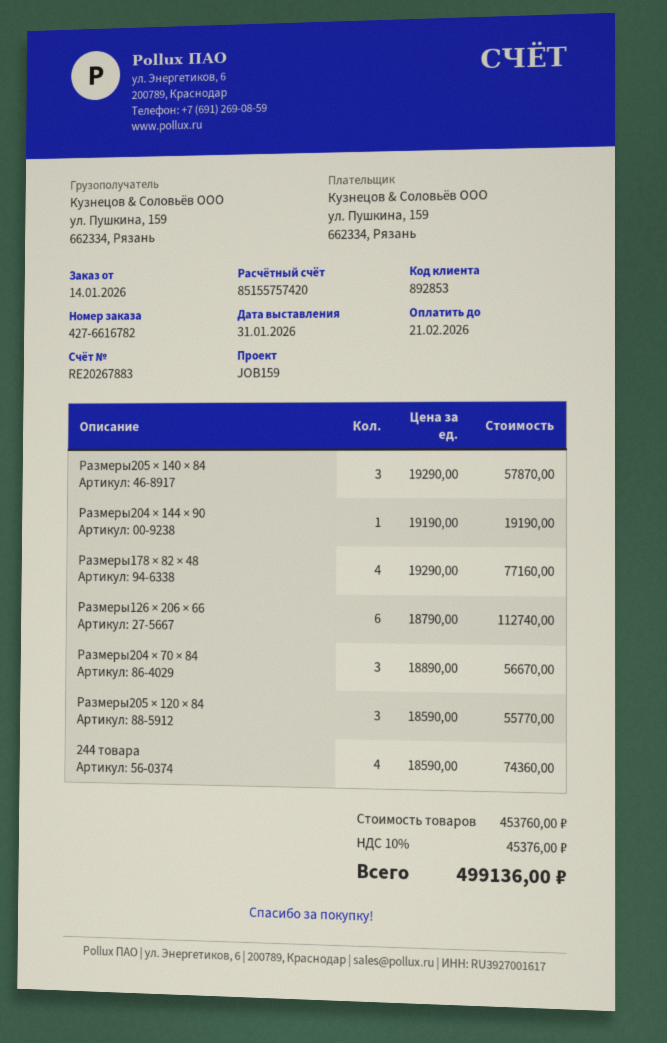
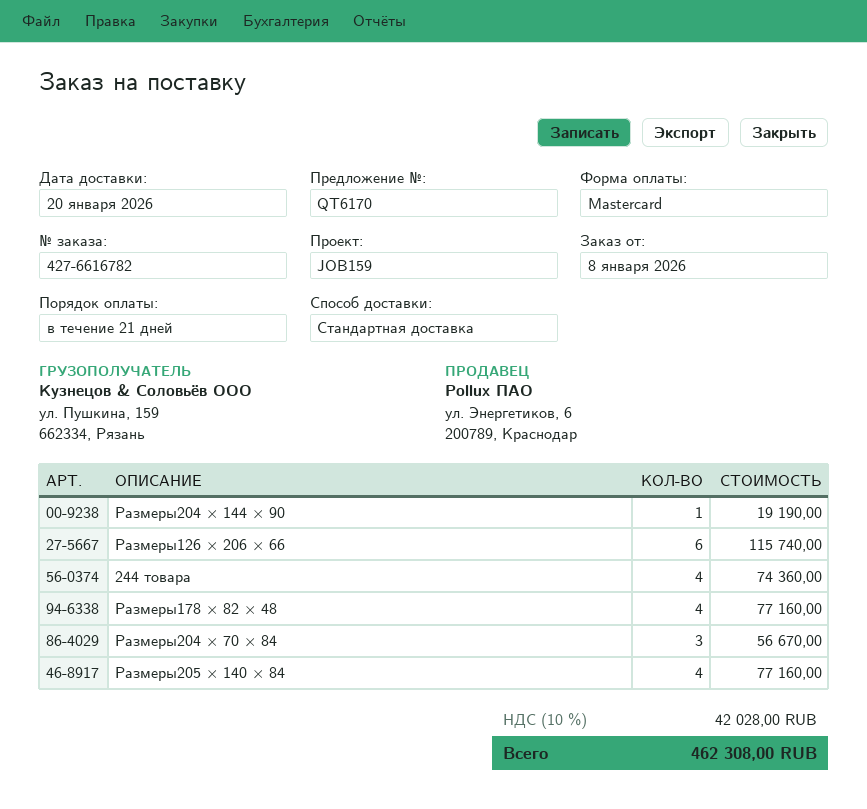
order date: 2026-01-14 -> 2026-01-08
Размеры205 × 140 × 84: 3 for 57870.00 -> 4 for 77160.00
Размеры126 × 206 × 66: 6 for 112740.00 -> 6 for 115740.00
Размеры205 × 120 × 84: 3 for 55770.00 -> none
tax: 10% = 45376.00 -> 10% = 42028.00
total: 499136.00 -> 462308.00

